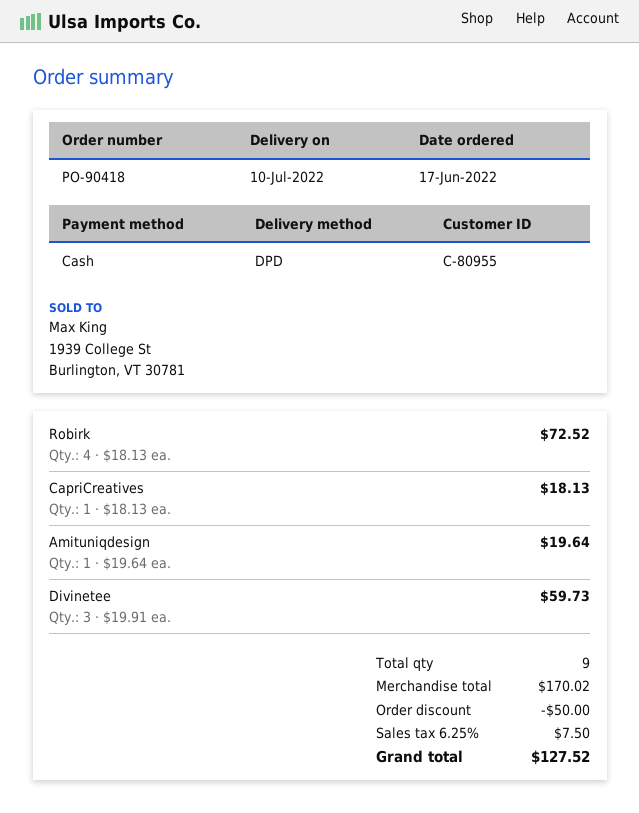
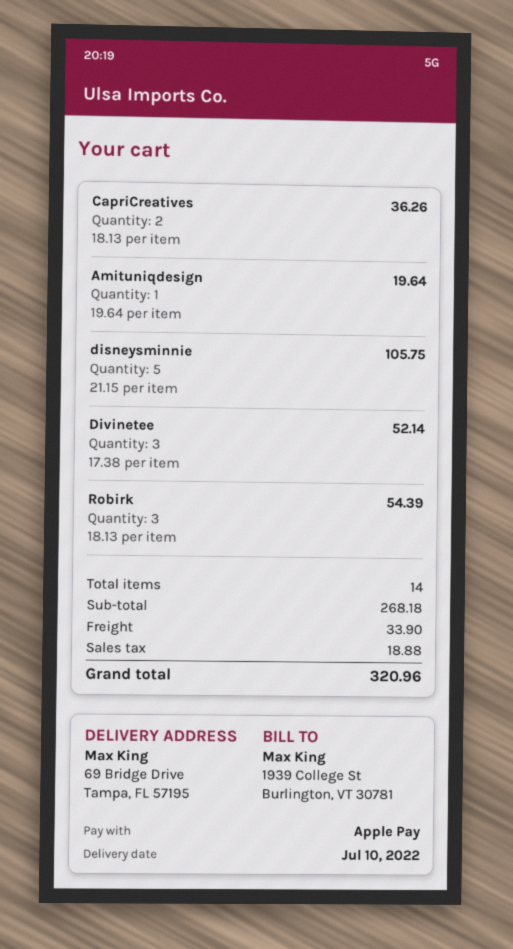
payment method: cash -> Apple Pay
Robirk: 4 x 18.13 = 72.52 -> 3 x 18.13 = 54.39
CapriCreatives: 1 x 18.13 = 18.13 -> 2 x 18.13 = 36.26
Divinetee: 3 x 19.91 = 59.73 -> 3 x 17.38 = 52.14
disneysminnie: none -> 5 x 21.15 = 105.75
total quantity: 9 -> 14
subtotal: 170.02 -> 268.18
discount: 50.00 -> none
shipping: none -> 33.90
tax: 7.50 -> 18.88
total: 127.52 -> 320.96

